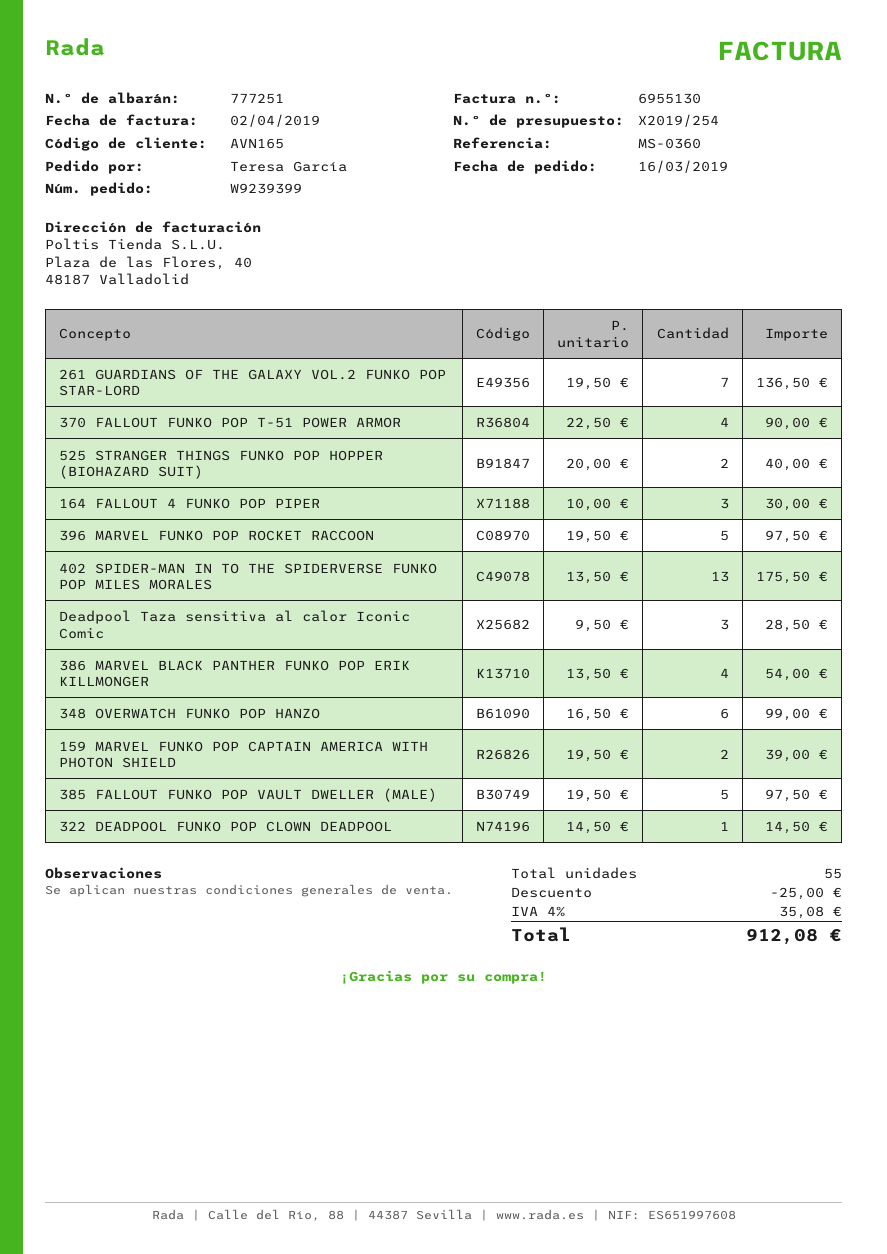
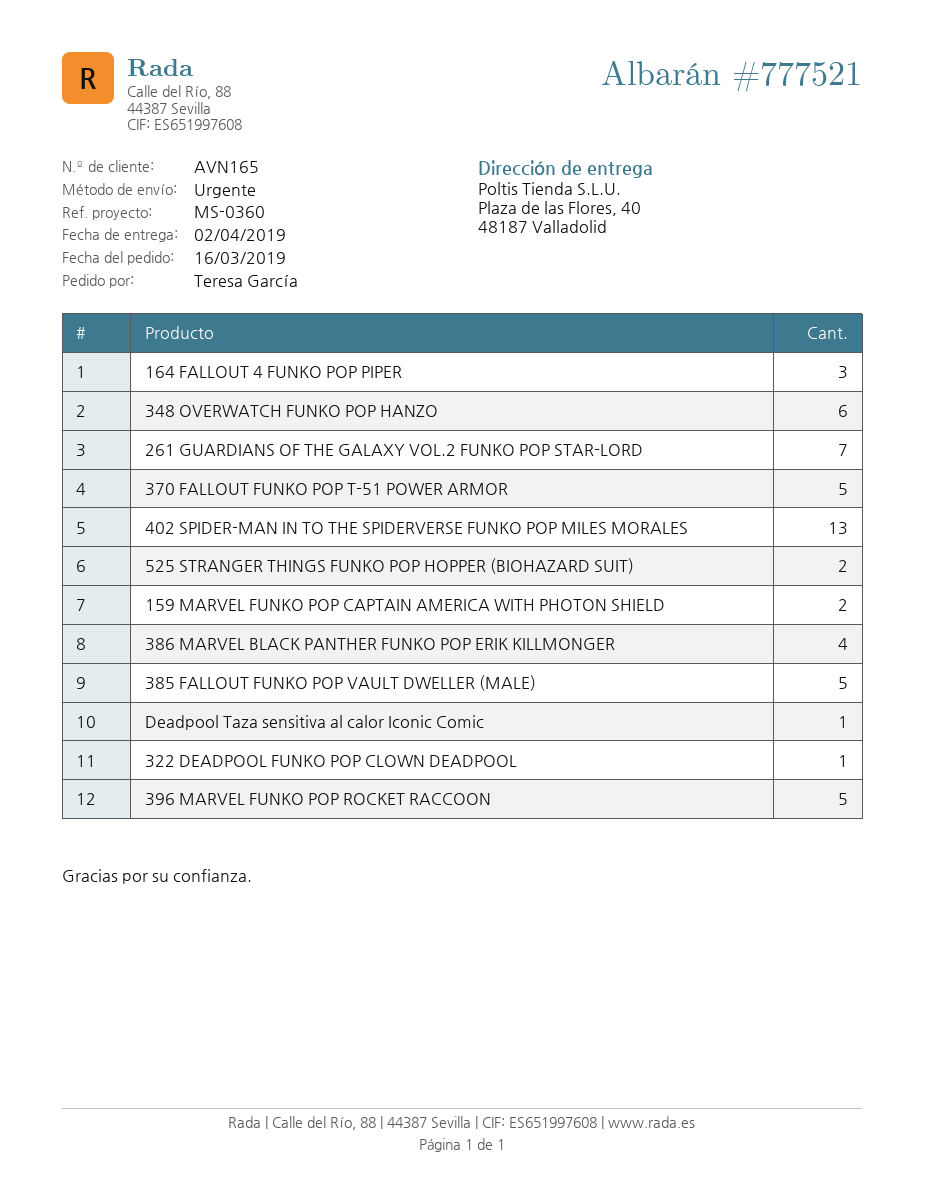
delivery note number: 777251 -> 777521
370 FALLOUT FUNKO POP T-51 POWER ARMOR: 4 -> 5
Deadpool Taza sensitiva al calor Iconic Comic: 3 -> 1

